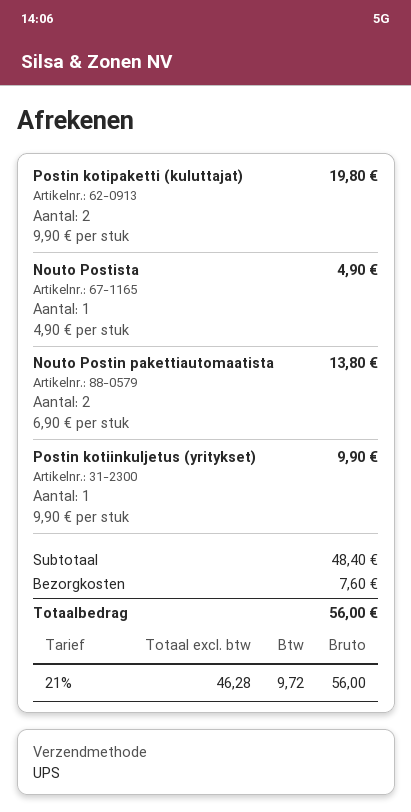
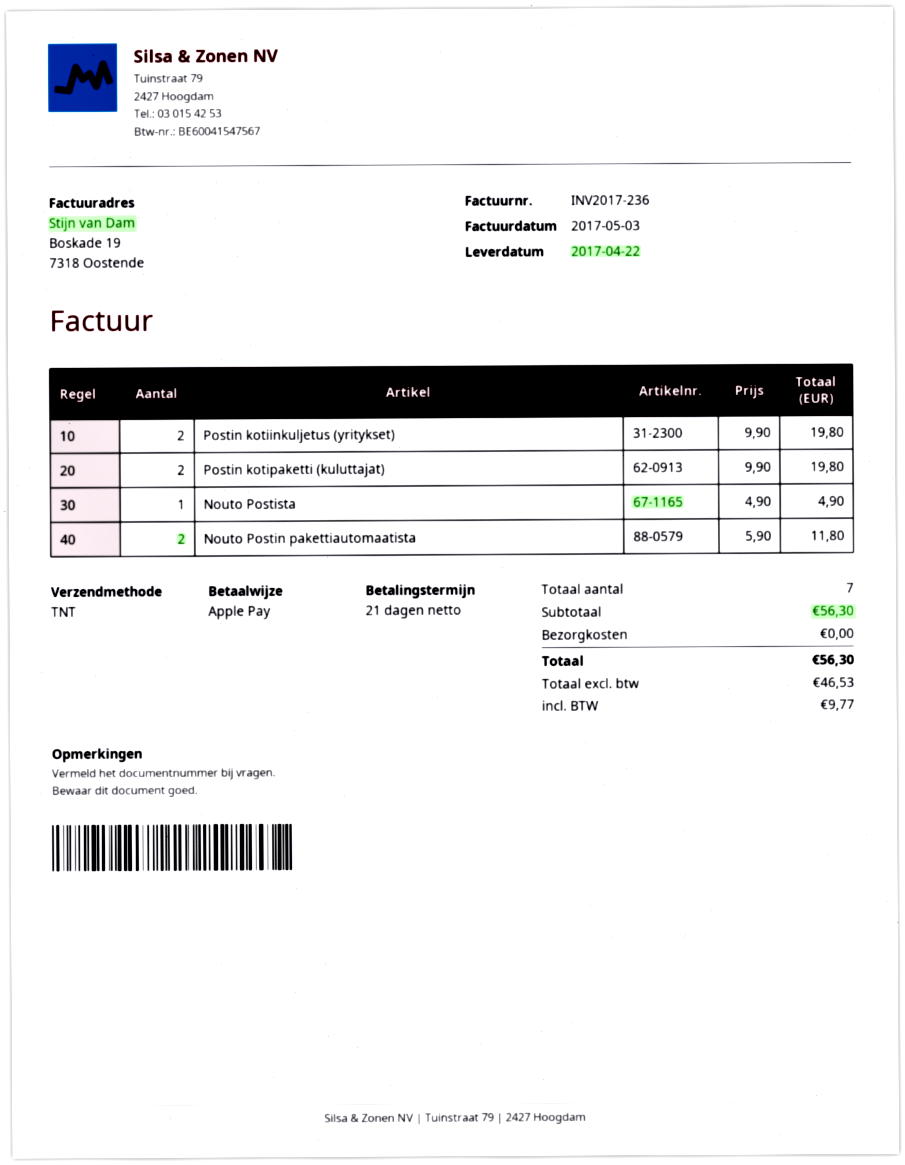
shipping method: UPS -> TNT
Nouto Postin pakettiautomaatista: 2 x 6.90 = 13.80 -> 2 x 5.90 = 11.80
Postin kotiinkuljetus (yritykset): 1 x 9.90 = 9.90 -> 2 x 9.90 = 19.80
subtotal: 48.40 -> 56.30
shipping: 7.60 -> 0.00
net: 46.28 -> 46.53
tax: 9.72 -> 9.77
total: 56.00 -> 56.30

